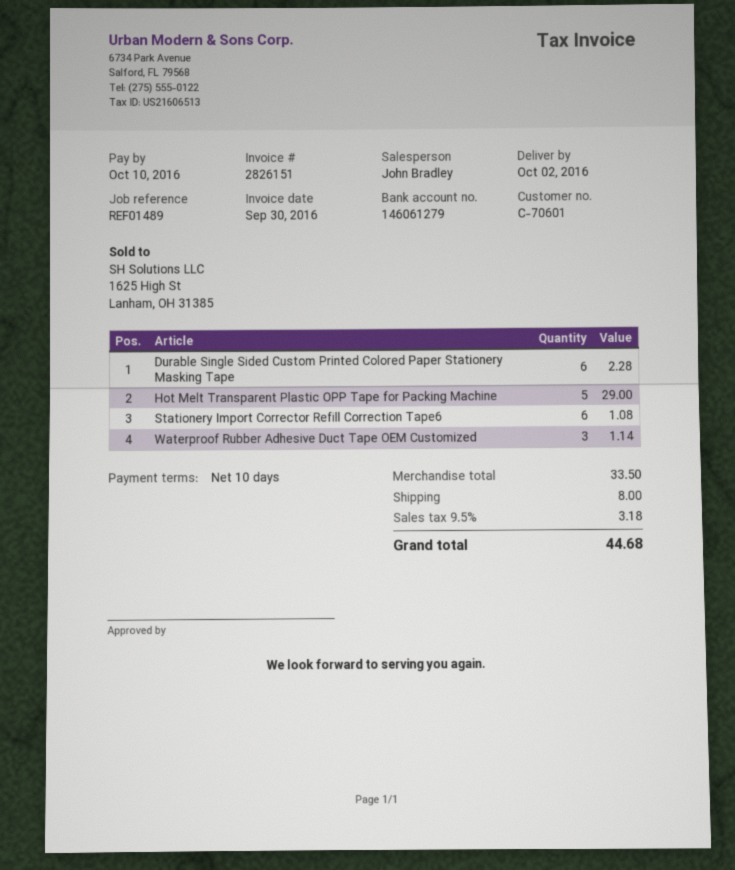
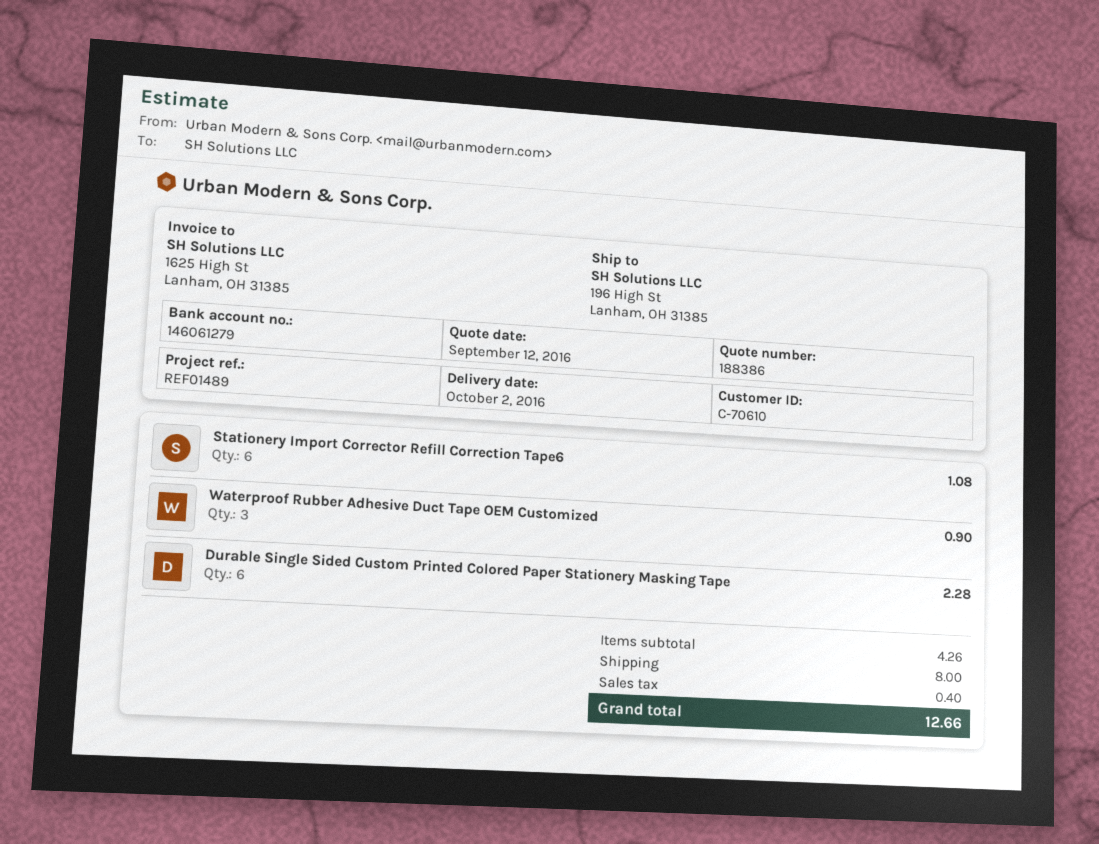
customer number: C-70601 -> C-70610
Hot Melt Transparent Plastic OPP Tape for Packing Machine: 5 for 29.00 -> none
Waterproof Rubber Adhesive Duct Tape OEM Customized: 3 for 1.14 -> 3 for 0.90
subtotal: 33.50 -> 4.26
tax: 3.18 -> 0.40
total: 44.68 -> 12.66

